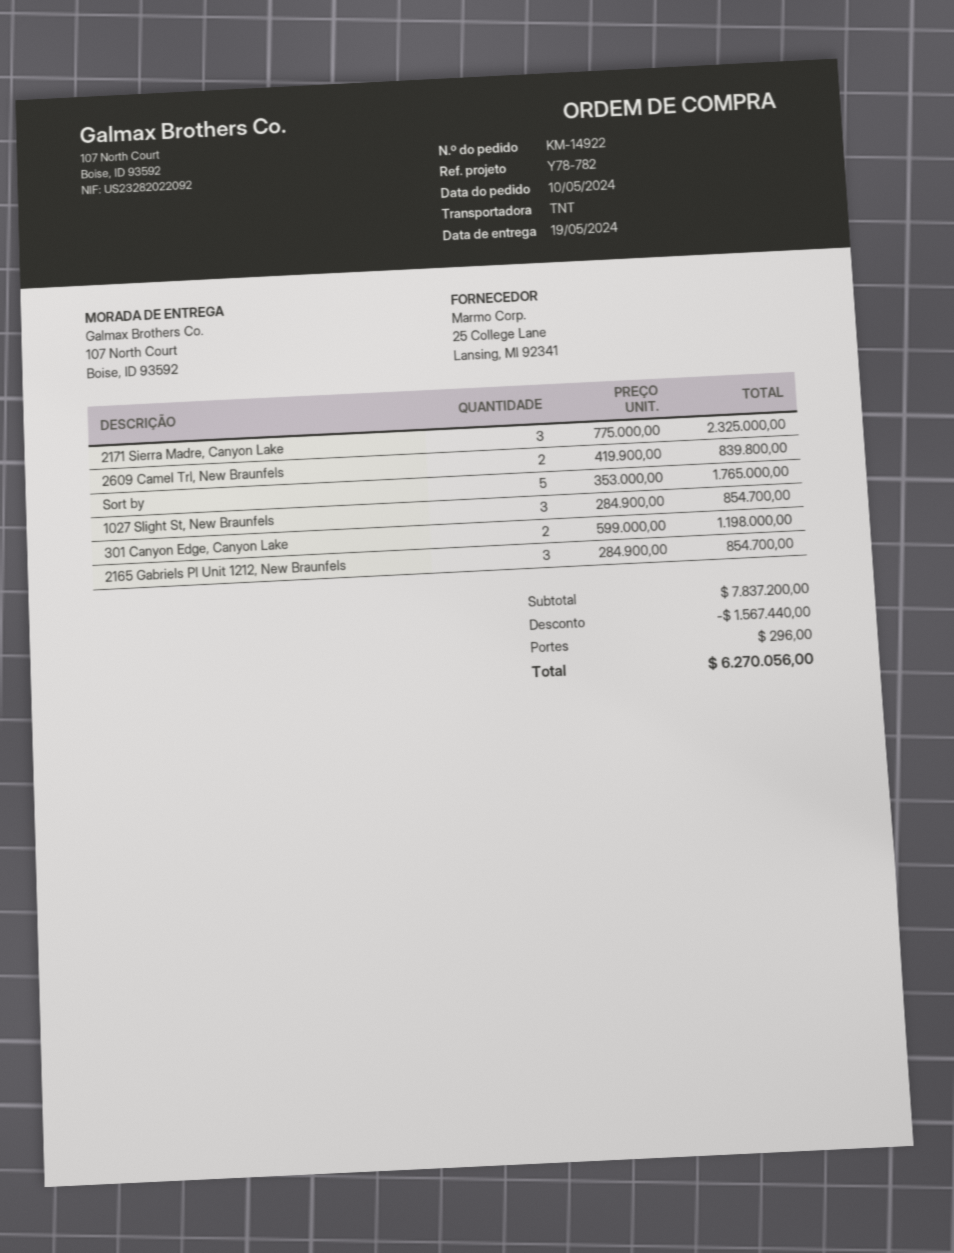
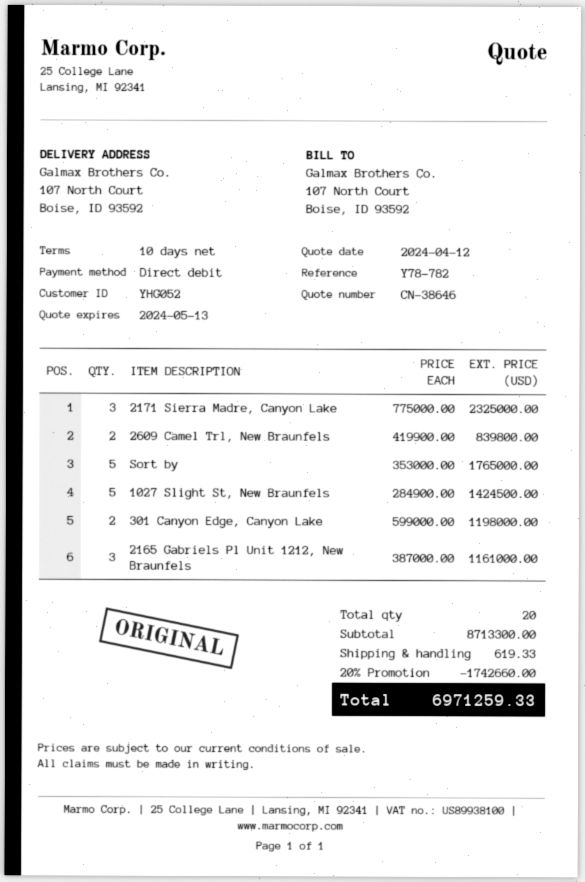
1027 Slight St, New Braunfels: 3 x 284900.00 = 854700.00 -> 5 x 284900.00 = 1424500.00
2165 Gabriels Pl Unit 1212, New Braunfels: 3 x 284900.00 = 854700.00 -> 3 x 387000.00 = 1161000.00
subtotal: 7837200.00 -> 8713300.00
discount: 1567440.00 -> 1742660.00
shipping: 296.00 -> 619.33
total: 6270056.00 -> 6971259.33

